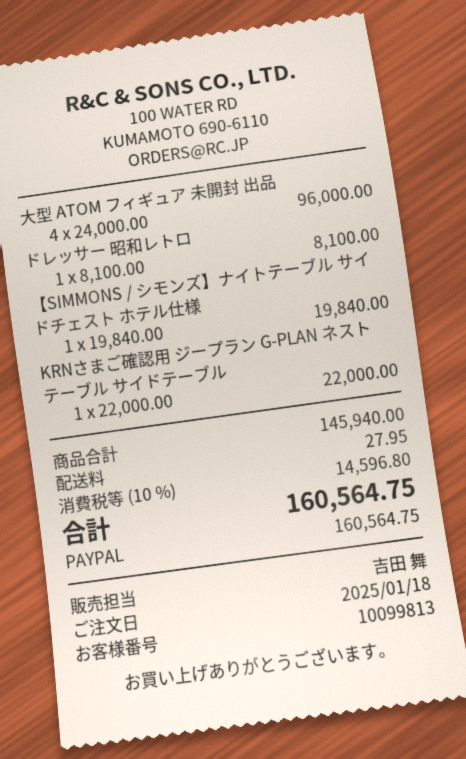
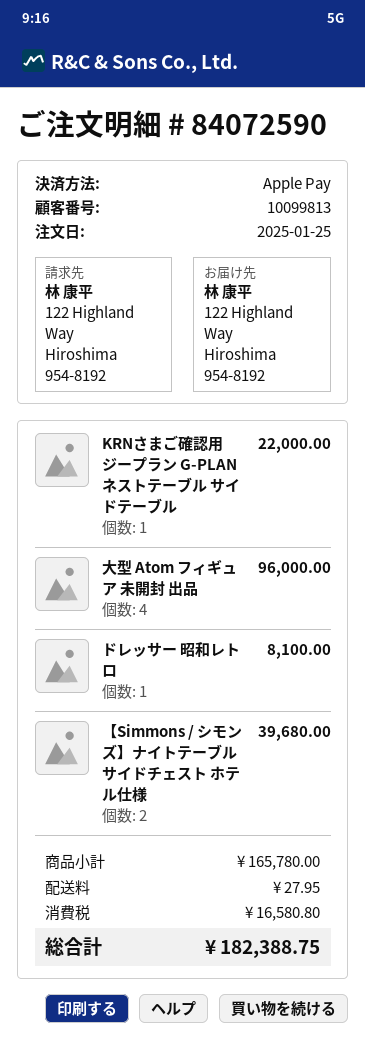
order date: 2025-01-18 -> 2025-01-25
payment method: PayPal -> Apple Pay
【SIMMONS / シモンズ】ナイトテーブル サイドチェスト ホテル仕様: 1 for 19840.00 -> 2 for 39680.00
subtotal: 145940.00 -> 165780.00
tax: 14596.80 -> 16580.80
total: 160564.75 -> 182388.75

